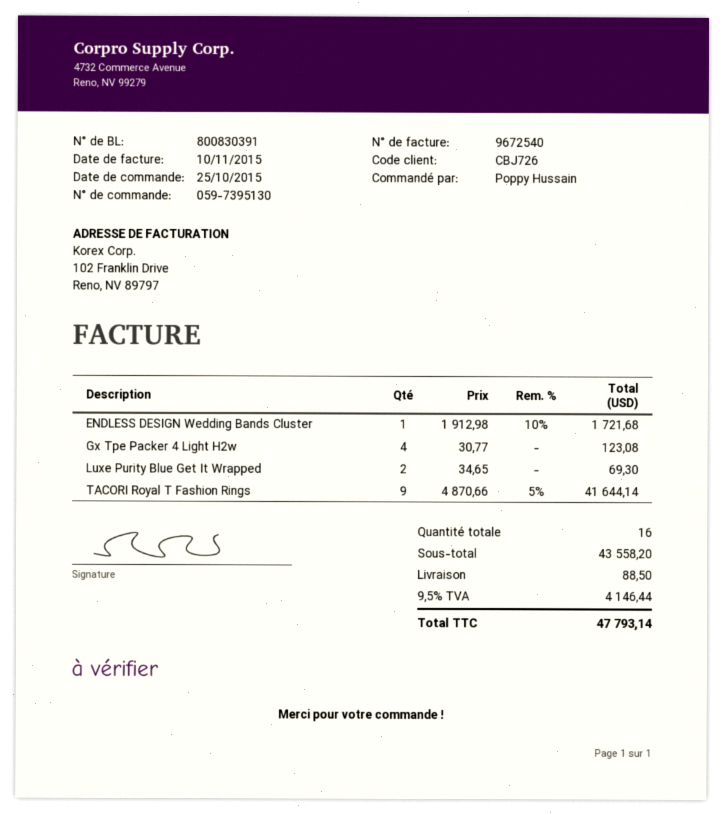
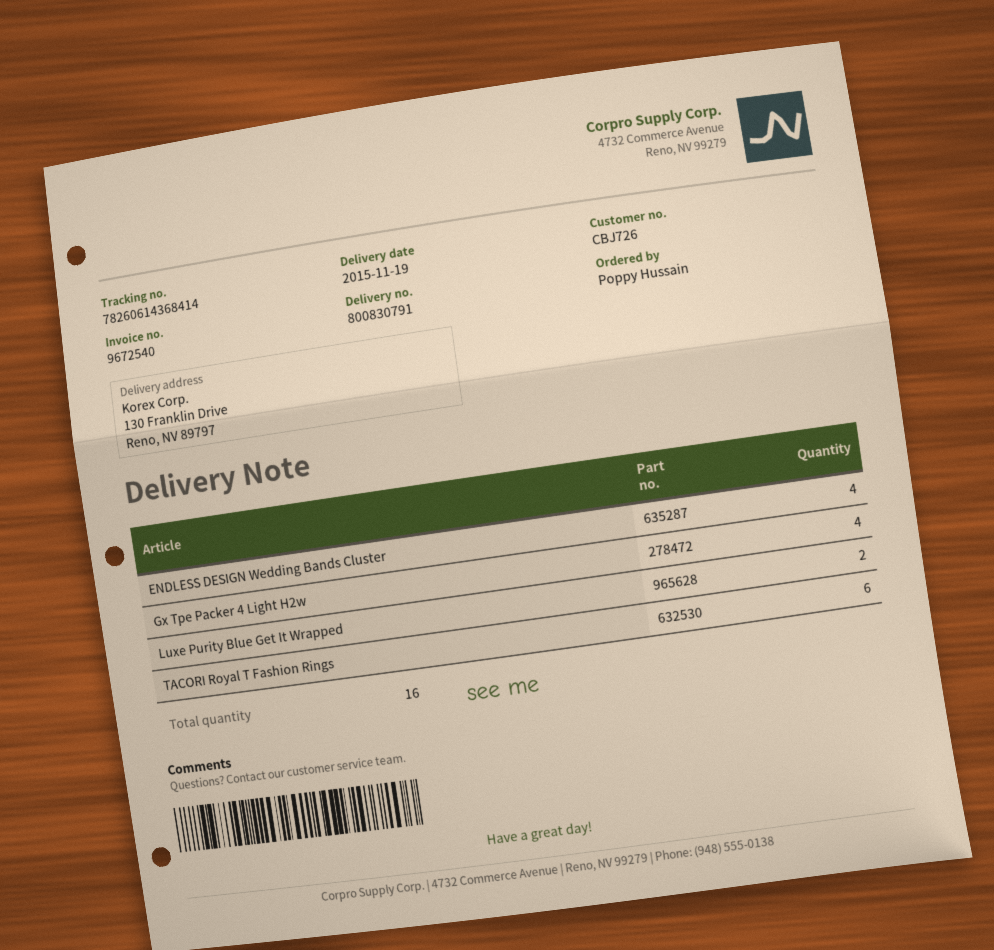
delivery note number: 800830391 -> 800830791
ENDLESS DESIGN Wedding Bands Cluster: 1 -> 4
TACORI Royal T Fashion Rings: 9 -> 6

